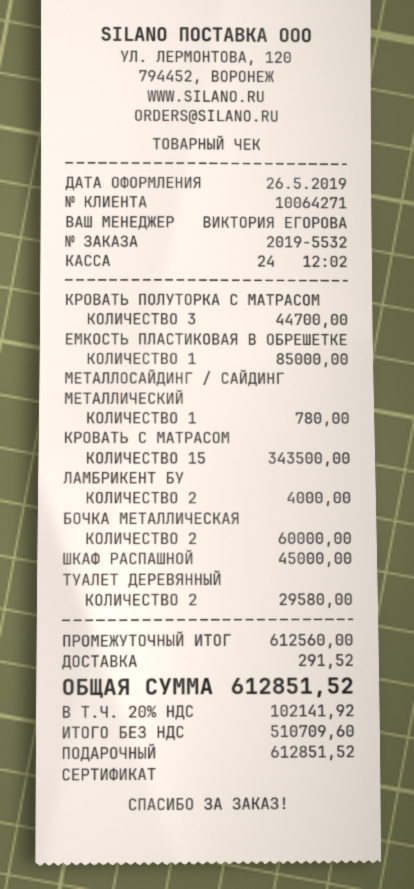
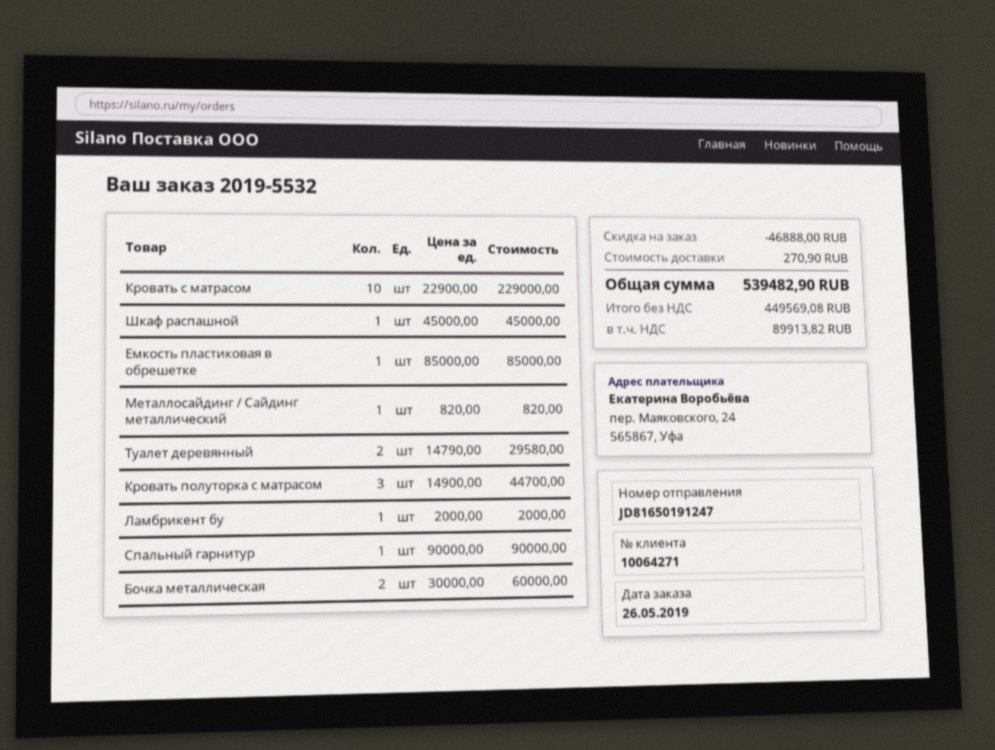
МЕТАЛЛОСАЙДИНГ / САЙДИНГ МЕТАЛЛИЧЕСКИЙ: 1 for 780.00 -> 1 for 820.00
КРОВАТЬ С МАТРАСОМ: 15 for 343500.00 -> 10 for 229000.00
ЛАМБРИКЕНТ БУ: 2 for 4000.00 -> 1 for 2000.00
Спальный гарнитур: none -> 1 for 90000.00
discount: none -> 46888.00
shipping: 291.52 -> 270.90
net: 510709.60 -> 449569.08
tax: 102141.92 -> 89913.82
total: 612851.52 -> 539482.90

